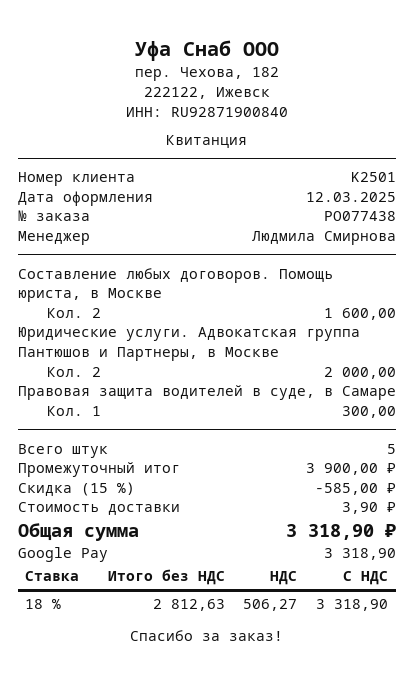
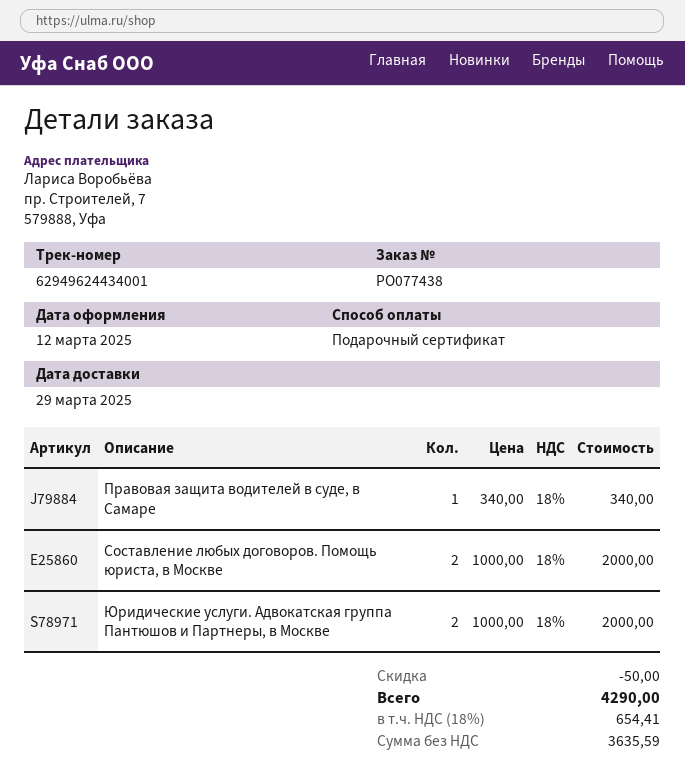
payment method: Google Pay -> gift card
Составление любых договоров. Помощь юриста, в Москве: 2 for 1600.00 -> 2 for 2000.00
Правовая защита водителей в суде, в Самаре: 1 for 300.00 -> 1 for 340.00
discount: 585.00 -> 50.00
shipping: 3.90 -> none
net: 2812.63 -> 3635.59
tax: 18% = 506.27 -> 18% = 654.41
total: 3318.90 -> 4290.00

